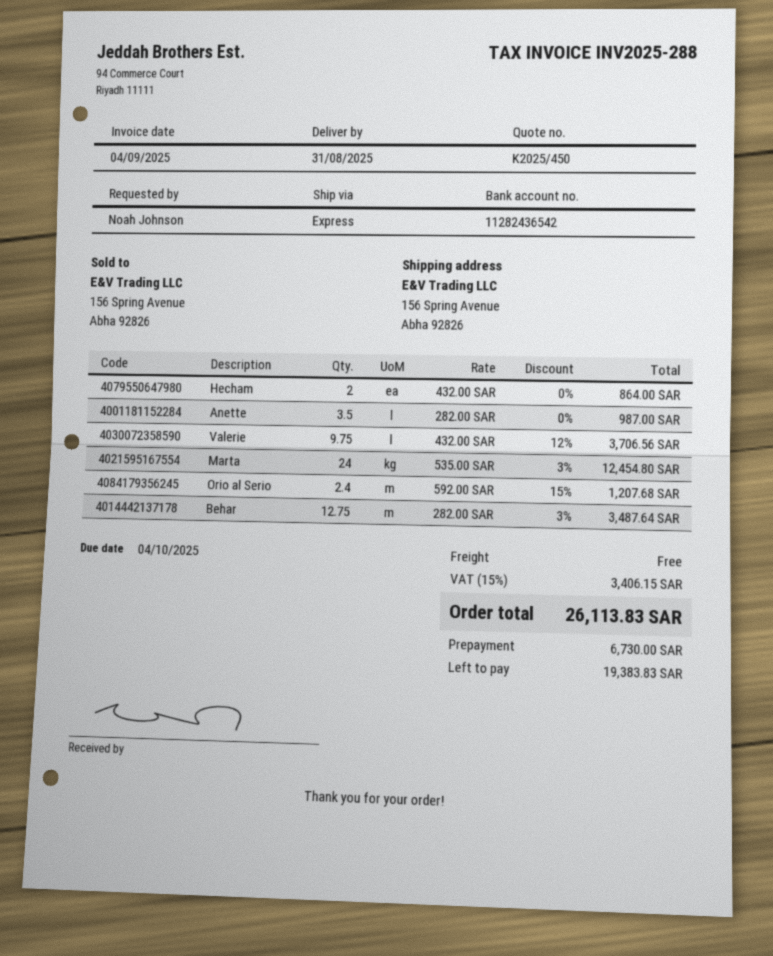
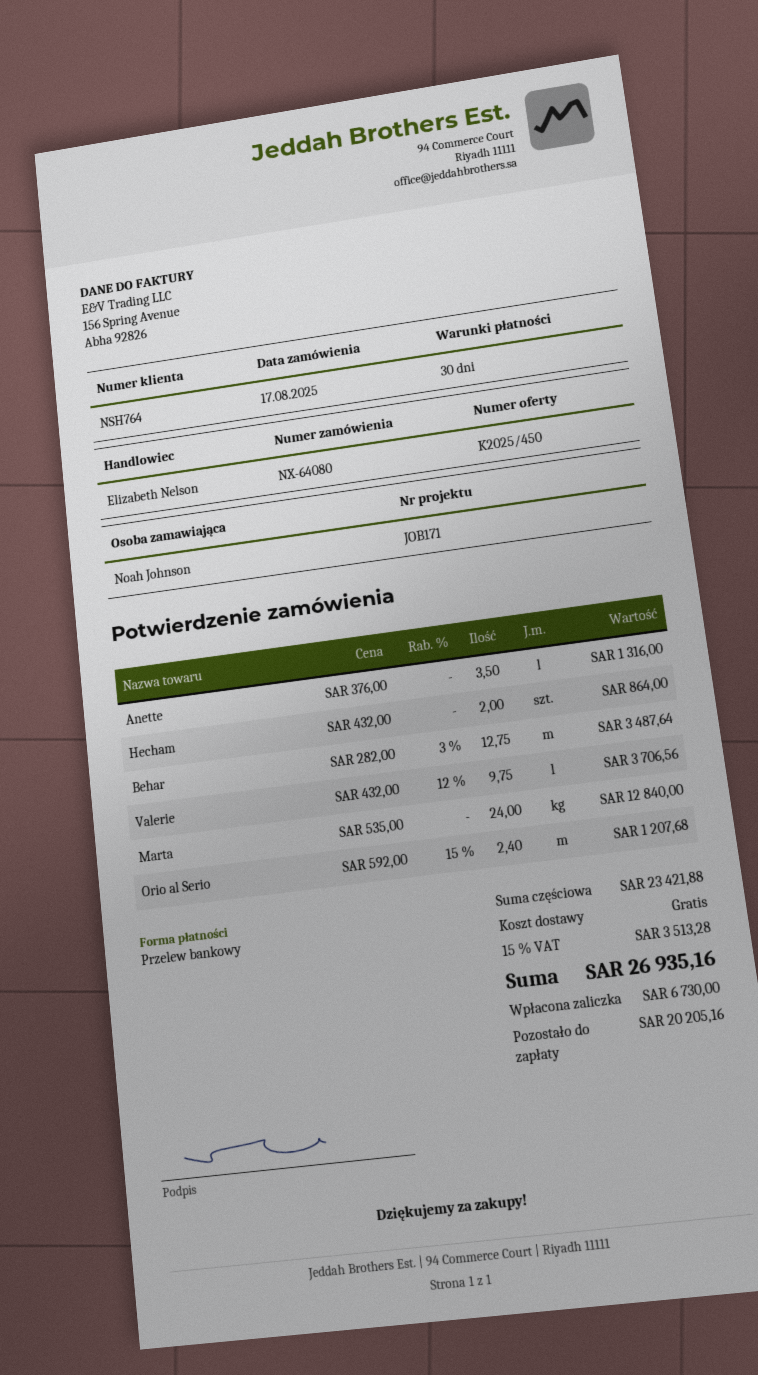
Anette: 3.5 x 282.00 = 987.00 -> 3.5 x 376.00 = 1316.00
Marta: 24 x 535.00 - 3% = 12454.80 -> 24 x 535.00 = 12840.00
tax: 15% = 3406.15 -> 15% = 3513.28
total: 26113.83 -> 26935.16
balance: 19383.83 -> 20205.16

